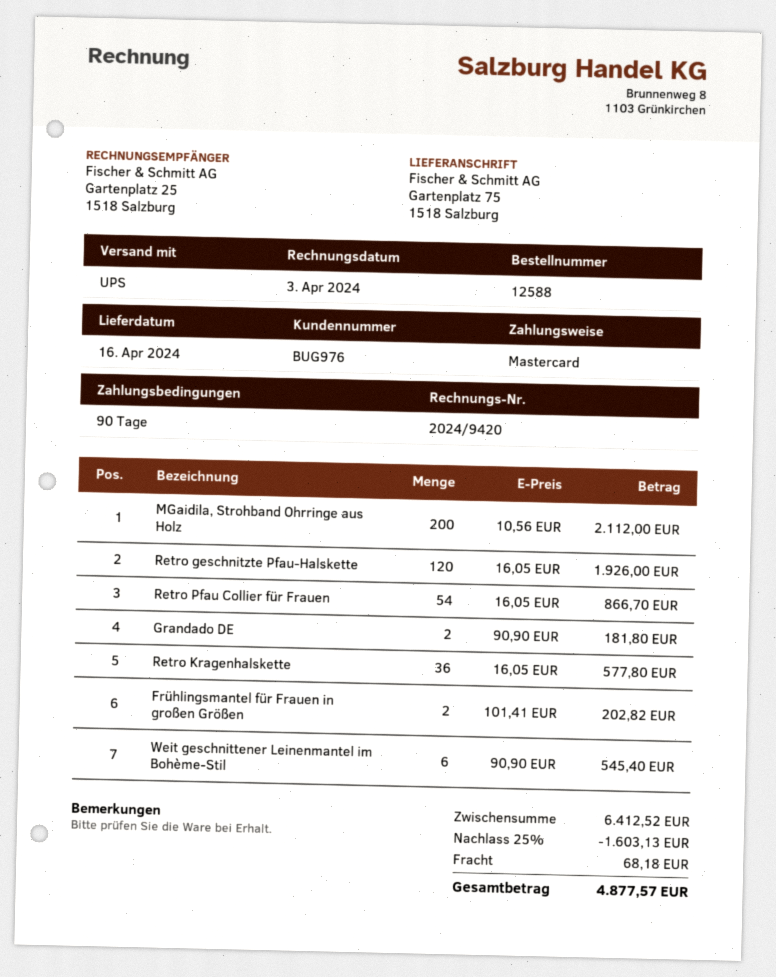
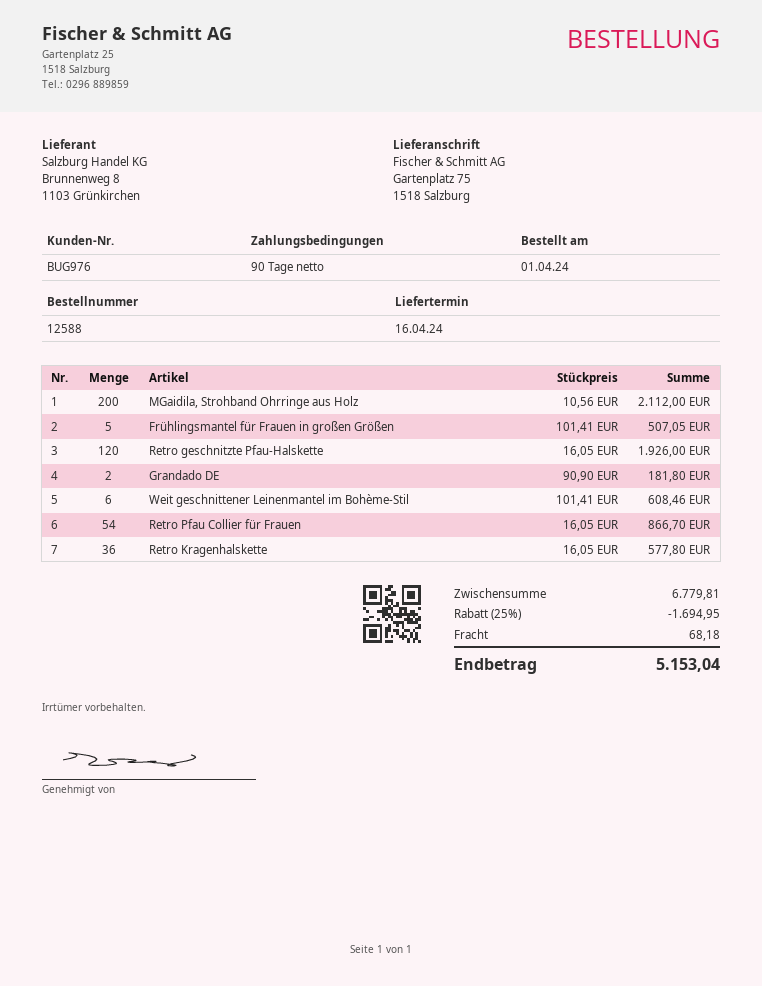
Frühlingsmantel für Frauen in großen Größen: 2 x 101.41 = 202.82 -> 5 x 101.41 = 507.05
Weit geschnittener Leinenmantel im Bohème-Stil: 6 x 90.90 = 545.40 -> 6 x 101.41 = 608.46
subtotal: 6412.52 -> 6779.81
discount: 25% = 1603.13 -> 25% = 1694.95
total: 4877.57 -> 5153.04

